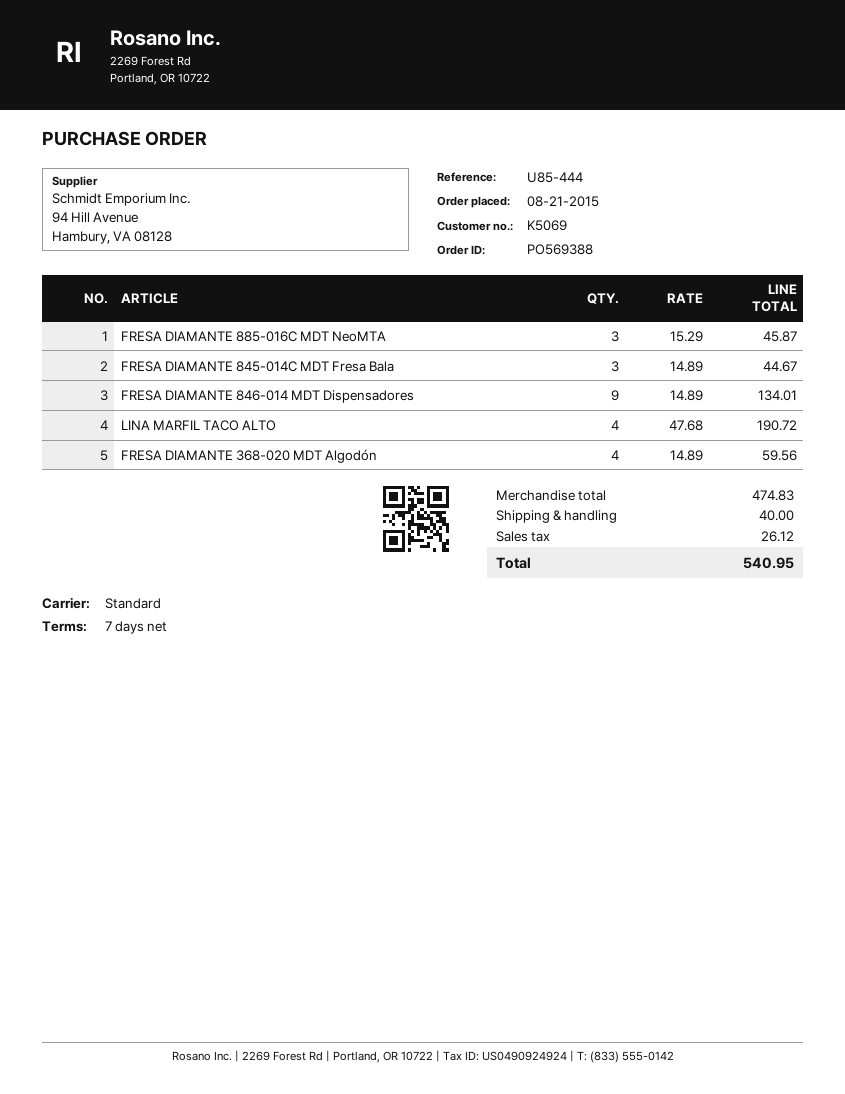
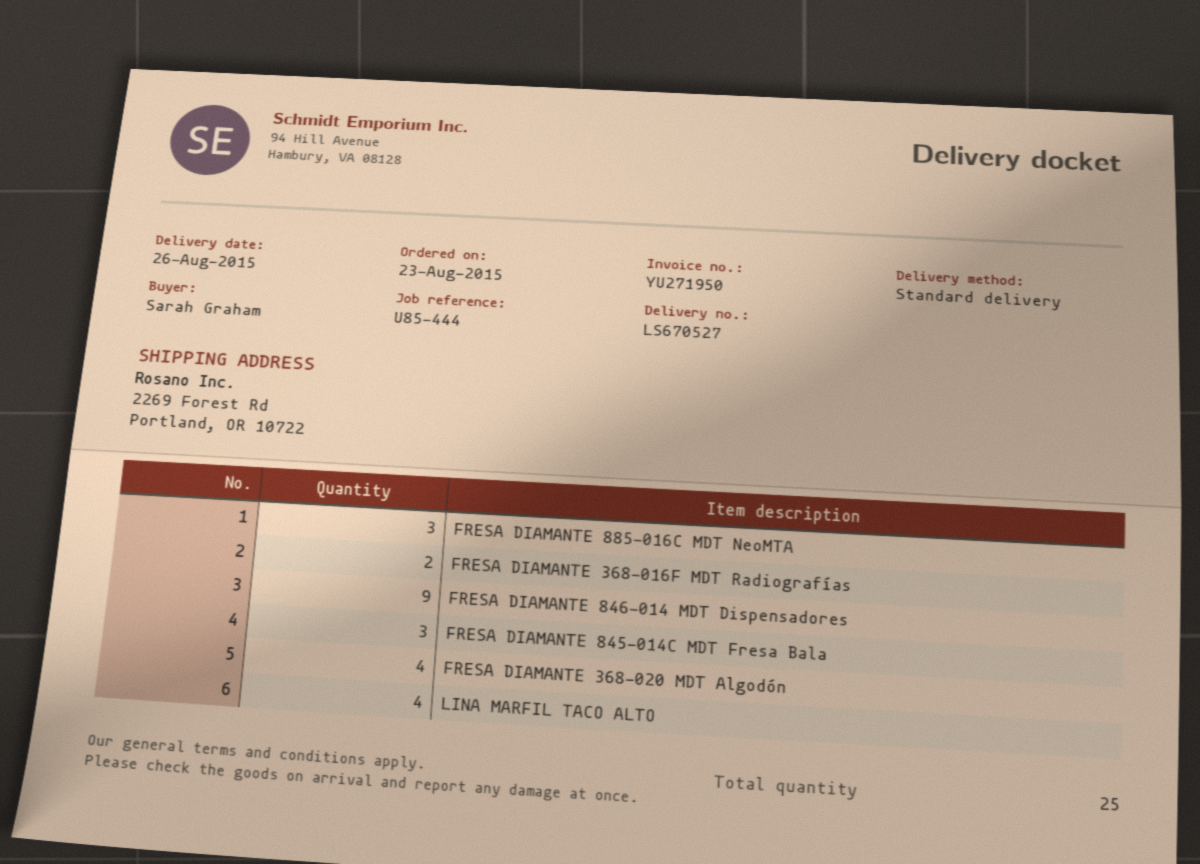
order date: 2015-08-21 -> 2015-08-23
FRESA DIAMANTE 368-016F MDT Radiografías: none -> 2

